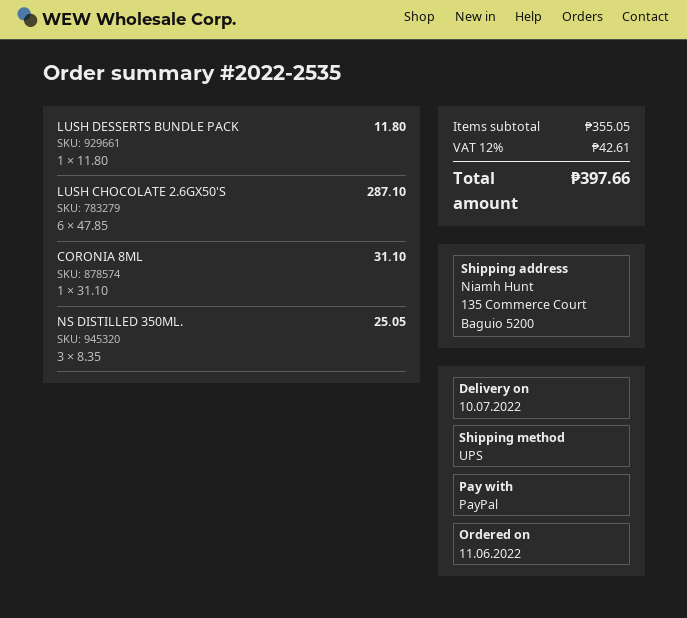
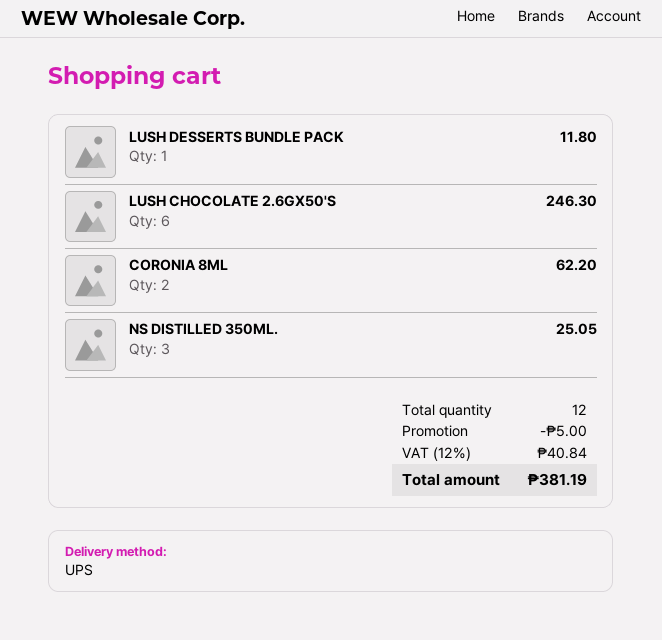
LUSH CHOCOLATE 2.6GX50'S: 6 for 287.10 -> 6 for 246.30
CORONIA 8ML: 1 for 31.10 -> 2 for 62.20
discount: none -> 5.00
tax: 12% = 42.61 -> 12% = 40.84
total: 397.66 -> 381.19

